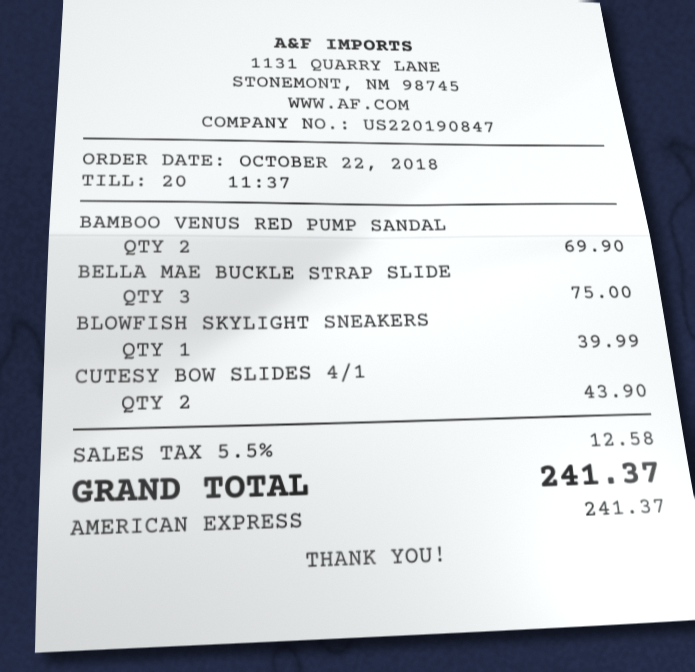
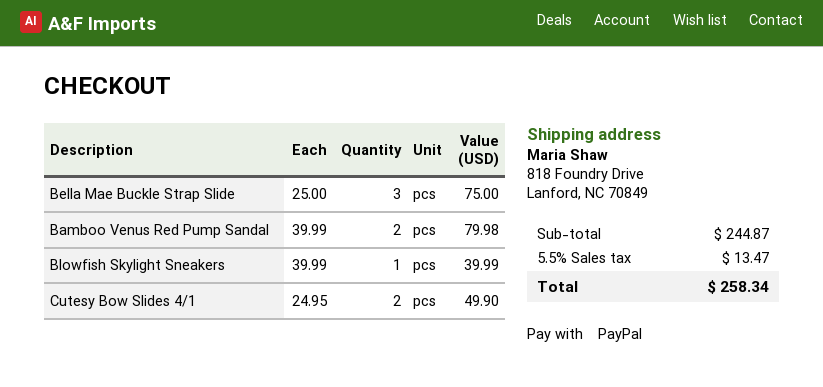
payment method: American Express -> PayPal
BAMBOO VENUS RED PUMP SANDAL: 2 for 69.90 -> 2 for 79.98
CUTESY BOW SLIDES 4/1: 2 for 43.90 -> 2 for 49.90
tax: 5.5% = 12.58 -> 5.5% = 13.47
total: 241.37 -> 258.34

